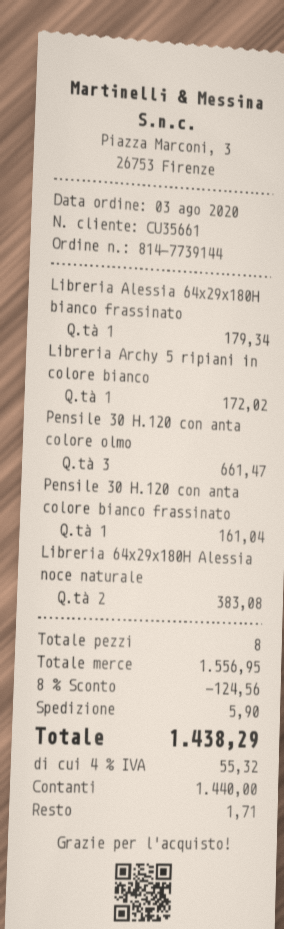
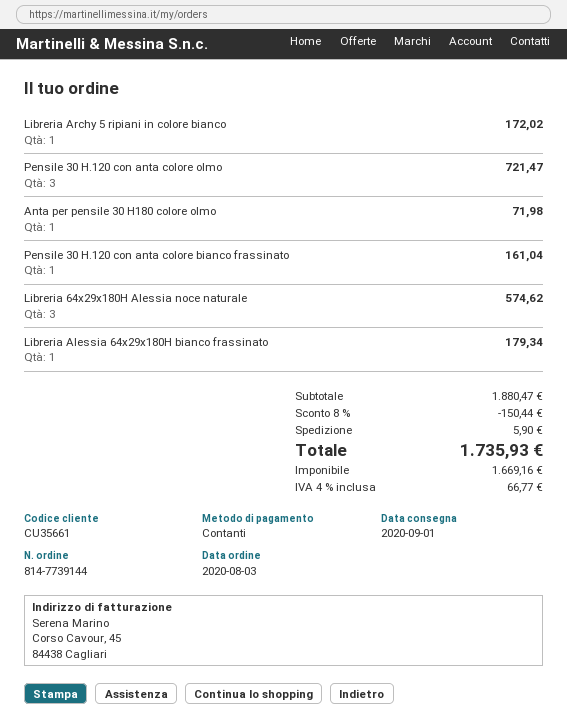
Pensile 30 H.120 con anta colore olmo: 3 for 661.47 -> 3 for 721.47
Libreria 64x29x180H Alessia noce naturale: 2 for 383.08 -> 3 for 574.62
Anta per pensile 30 H180 colore olmo: none -> 1 for 71.98
subtotal: 1556.95 -> 1880.47
discount: 8% = 124.56 -> 8% = 150.44
tax: 4% = 55.32 -> 4% = 66.77
total: 1438.29 -> 1735.93

